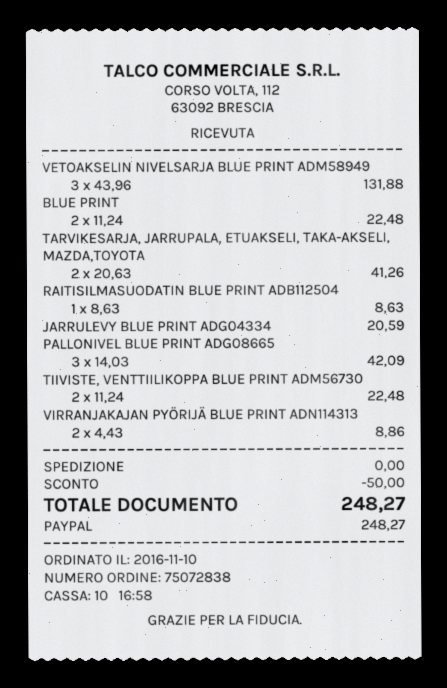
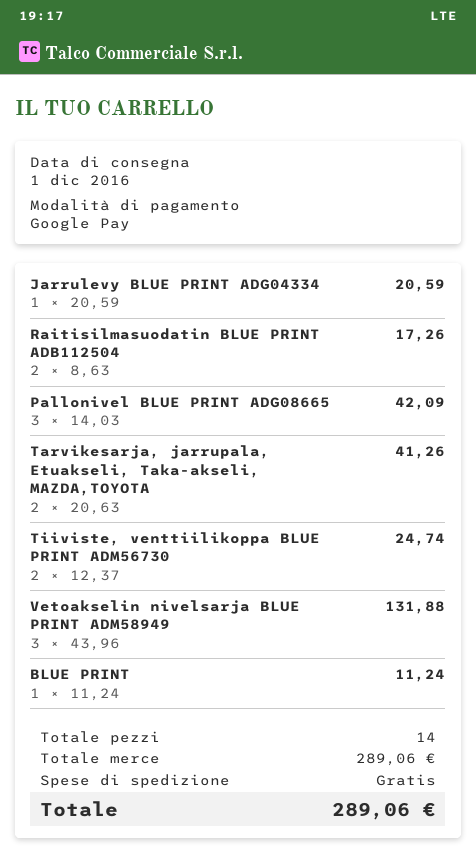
payment method: PayPal -> Google Pay
BLUE PRINT: 2 x 11.24 = 22.48 -> 1 x 11.24 = 11.24
RAITISILMASUODATIN BLUE PRINT ADB112504: 1 x 8.63 = 8.63 -> 2 x 8.63 = 17.26
TIIVISTE, VENTTIILIKOPPA BLUE PRINT ADM56730: 2 x 11.24 = 22.48 -> 2 x 12.37 = 24.74
VIRRANJAKAJAN PYÖRIJÄ BLUE PRINT ADN114313: 2 x 4.43 = 8.86 -> none
discount: 50.00 -> none
total: 248.27 -> 289.06

